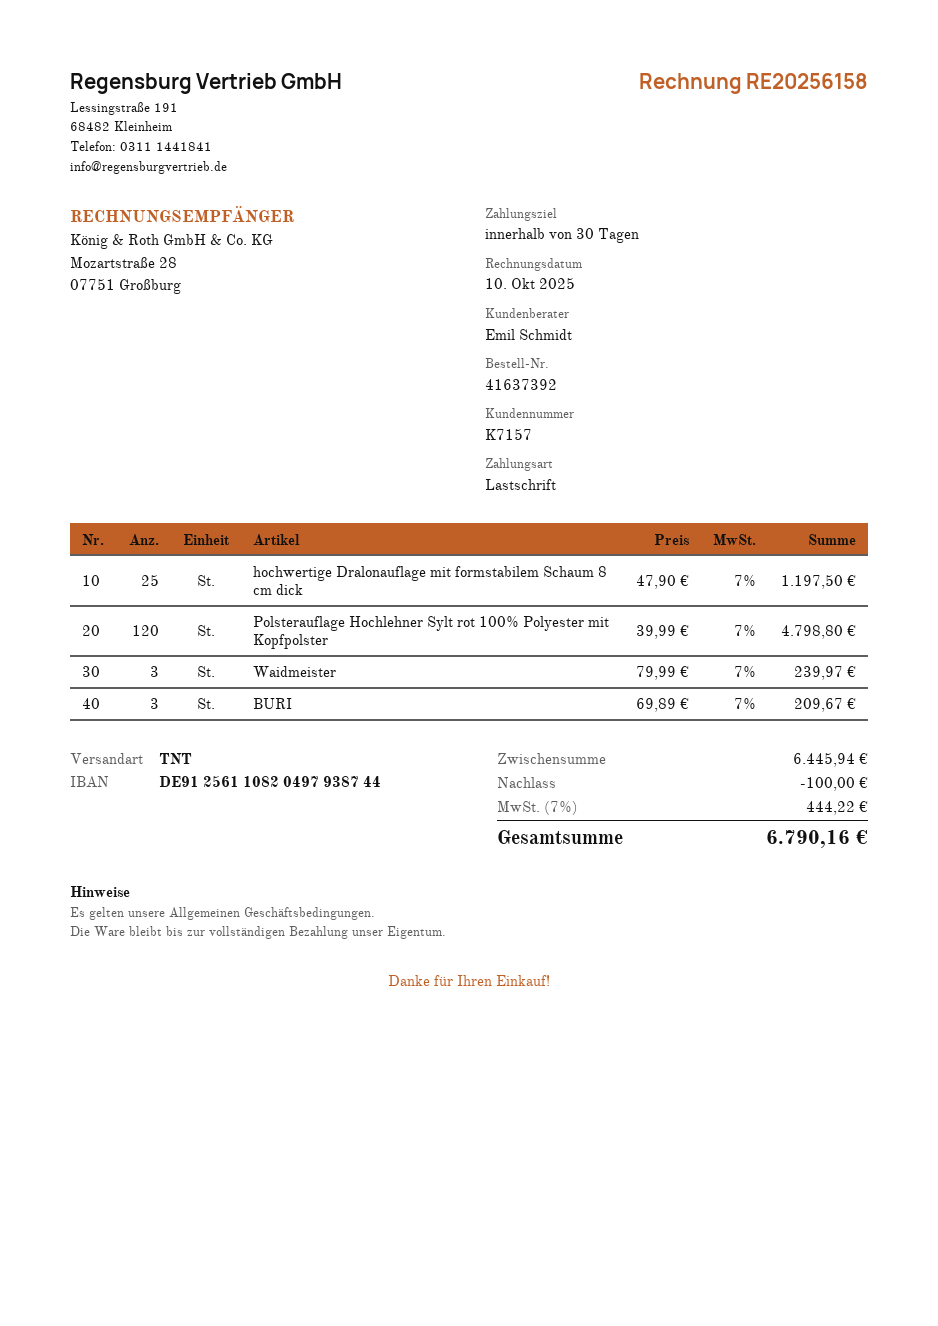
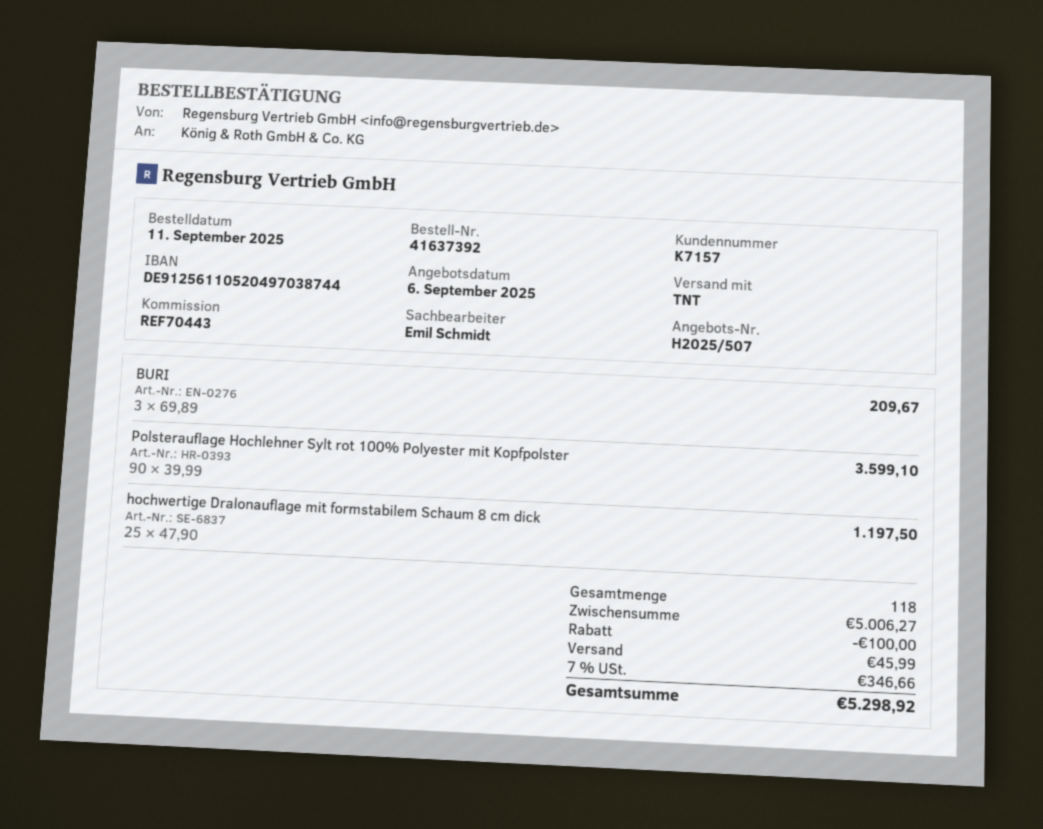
bank account: DE91256110820497938744 -> DE91256110520497038744
Polsterauflage Hochlehner Sylt rot 100% Polyester mit Kopfpolster: 120 x 39.99 = 4798.80 -> 90 x 39.99 = 3599.10
Waidmeister: 3 x 79.99 = 239.97 -> none
subtotal: 6445.94 -> 5006.27
shipping: none -> 45.99
tax: 7% = 444.22 -> 7% = 346.66
total: 6790.16 -> 5298.92

